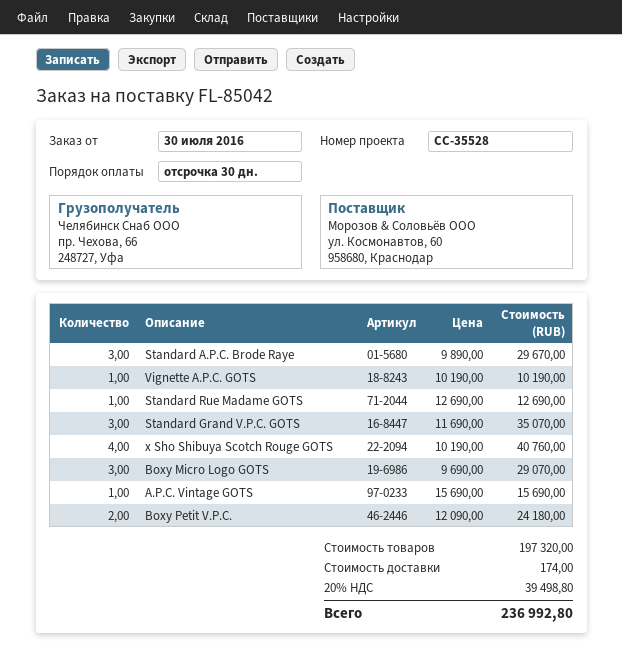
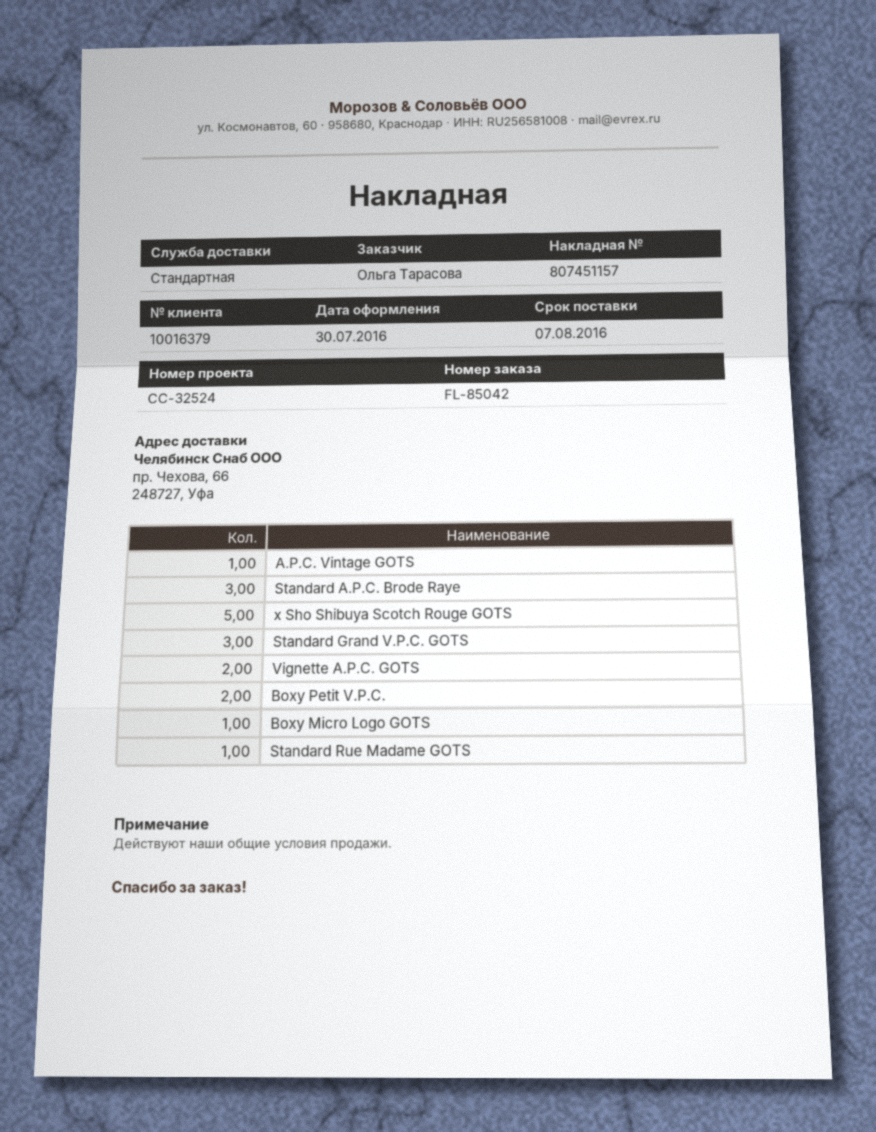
reference: CC-35528 -> CC-32524
Vignette A.P.C. GOTS: 1 -> 2
x Sho Shibuya Scotch Rouge GOTS: 4 -> 5
Boxy Micro Logo GOTS: 3 -> 1

